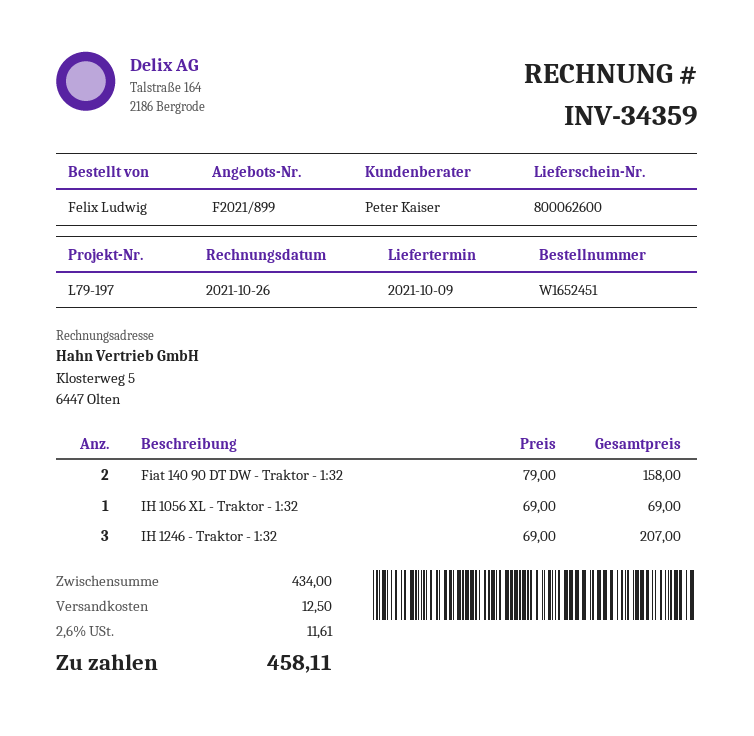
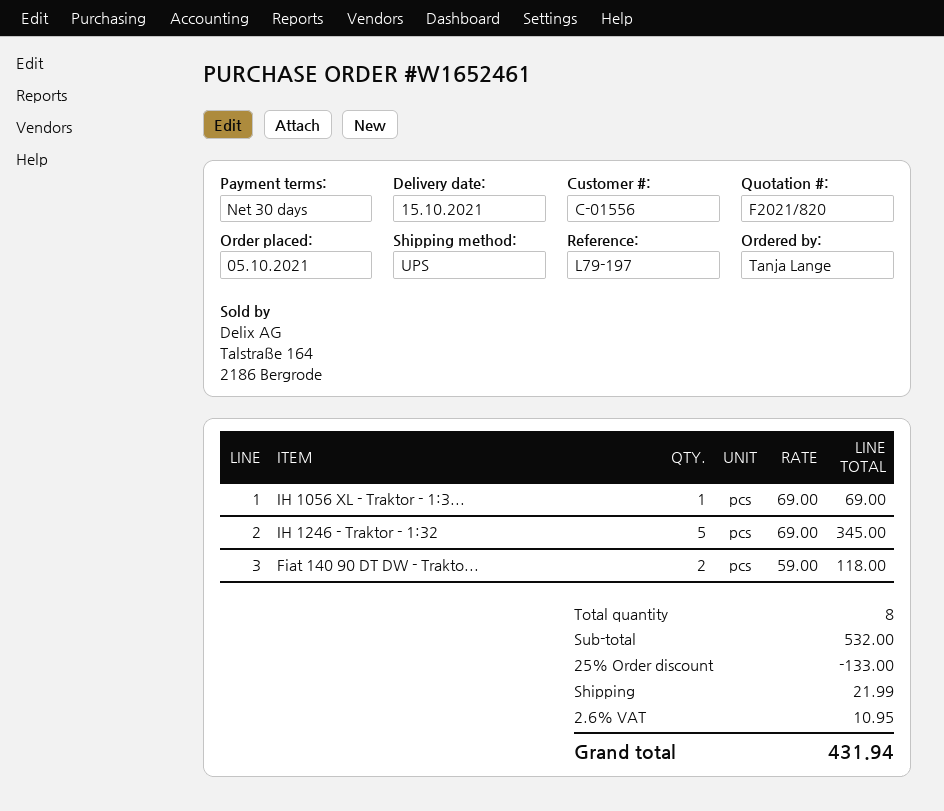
quote number: F2021/899 -> F2021/820
order number: W1652451 -> W1652461
delivery date: 2021-10-09 -> 2021-10-15
ordered by: Felix Ludwig -> Tanja Lange
Fiat 140 90 DT DW - Traktor - 1:32: 2 x 79.00 = 158.00 -> 2 x 59.00 = 118.00
IH 1246 - Traktor - 1:32: 3 x 69.00 = 207.00 -> 5 x 69.00 = 345.00
subtotal: 434.00 -> 532.00
discount: none -> 25% = 133.00
shipping: 12.50 -> 21.99
tax: 2.6% = 11.61 -> 2.6% = 10.95
total: 458.11 -> 431.94

